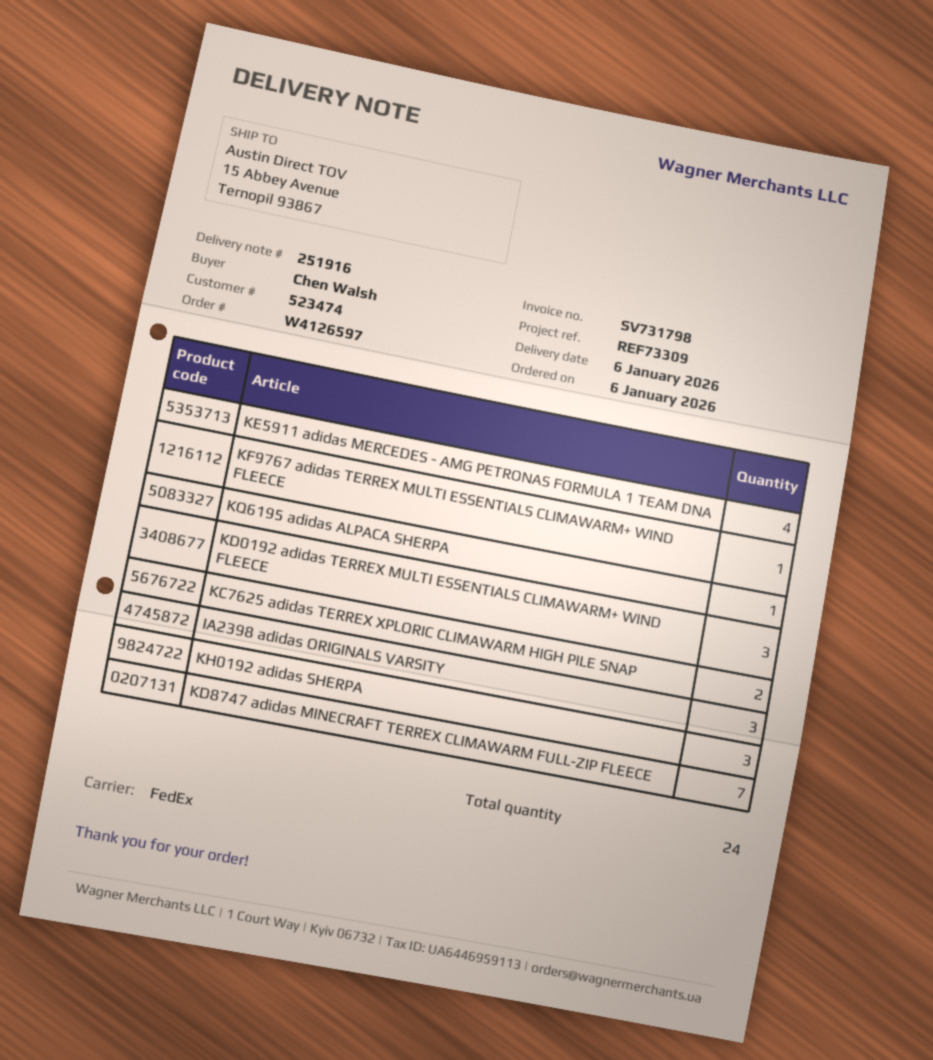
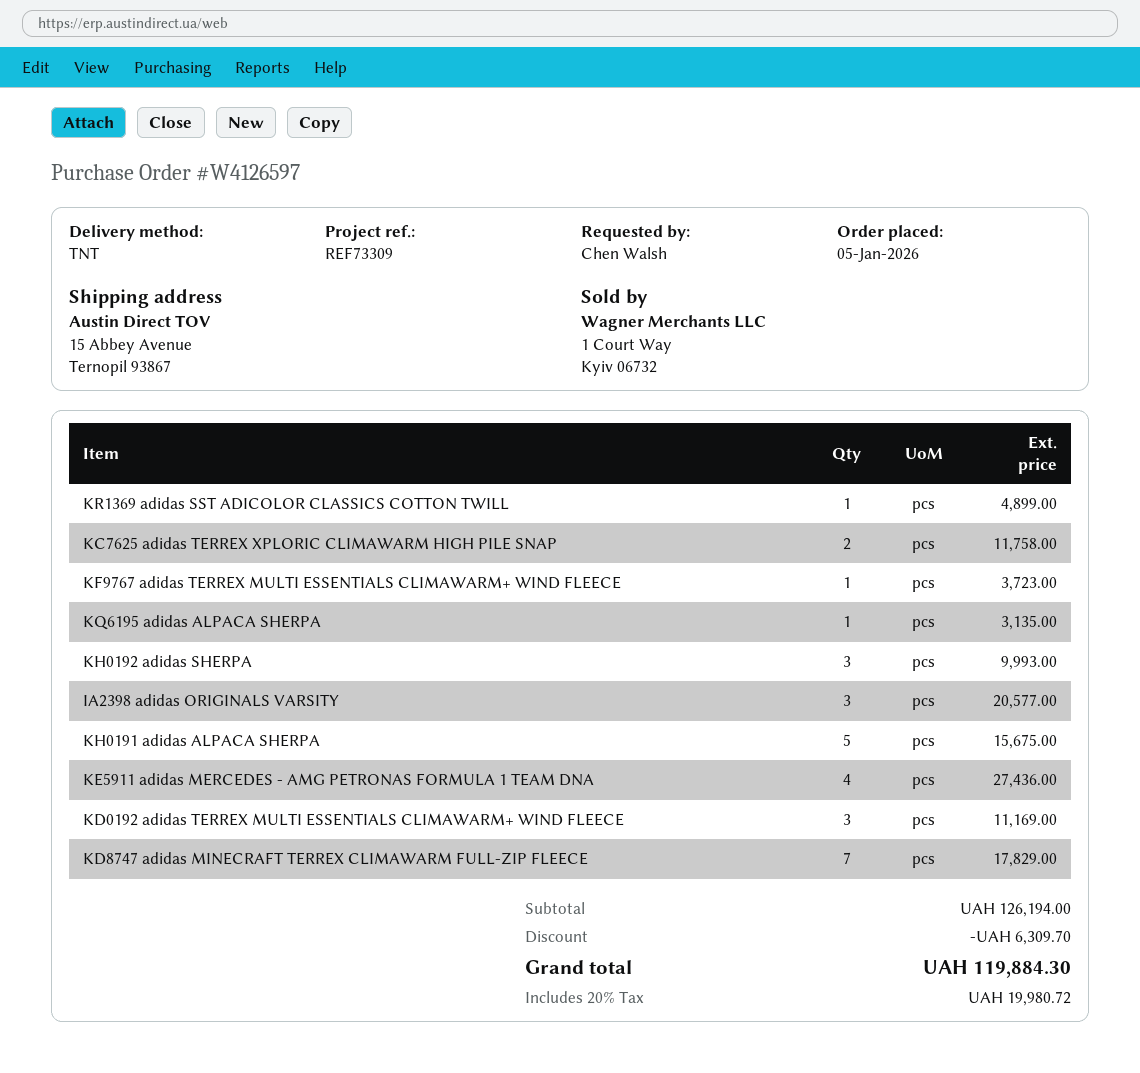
order date: 2026-01-06 -> 2026-01-05
shipping method: FedEx -> TNT
KR1369 adidas SST ADICOLOR CLASSICS COTTON TWILL: none -> 1
KH0191 adidas ALPACA SHERPA: none -> 5

